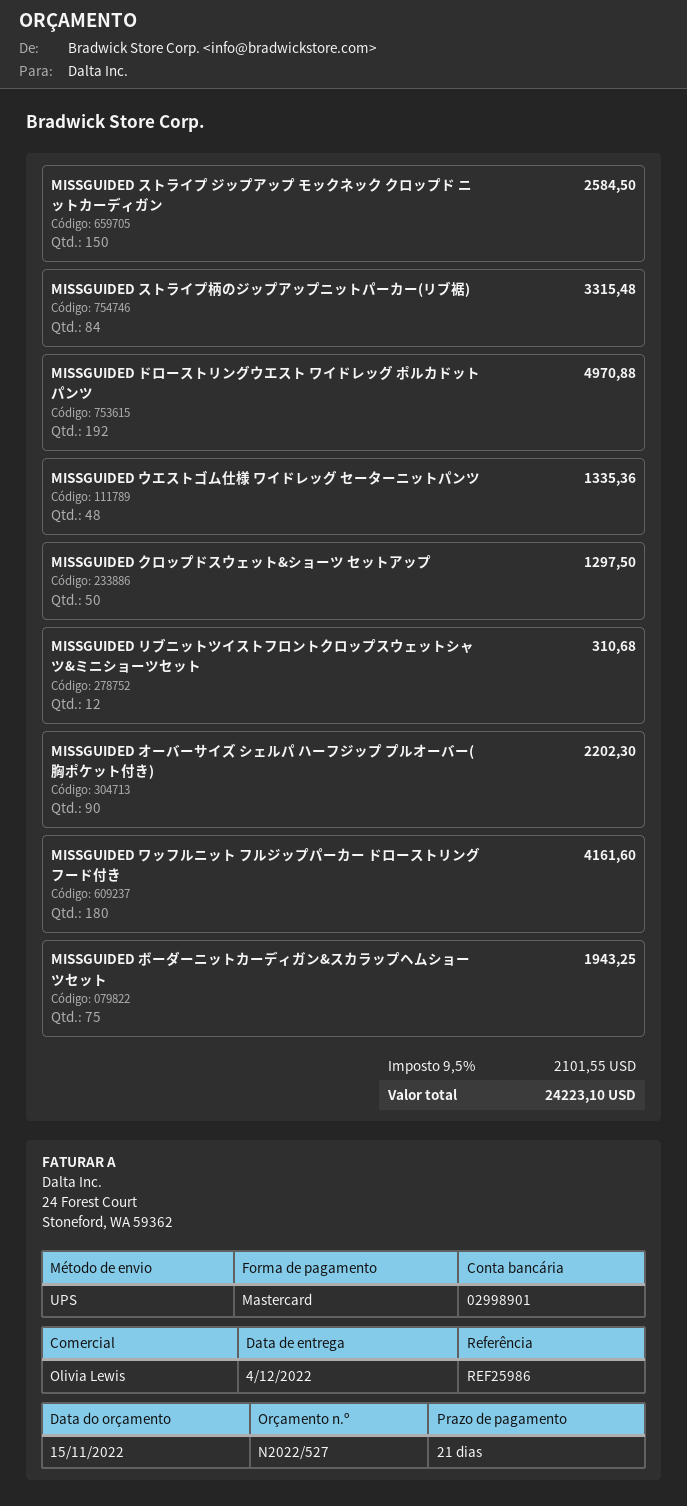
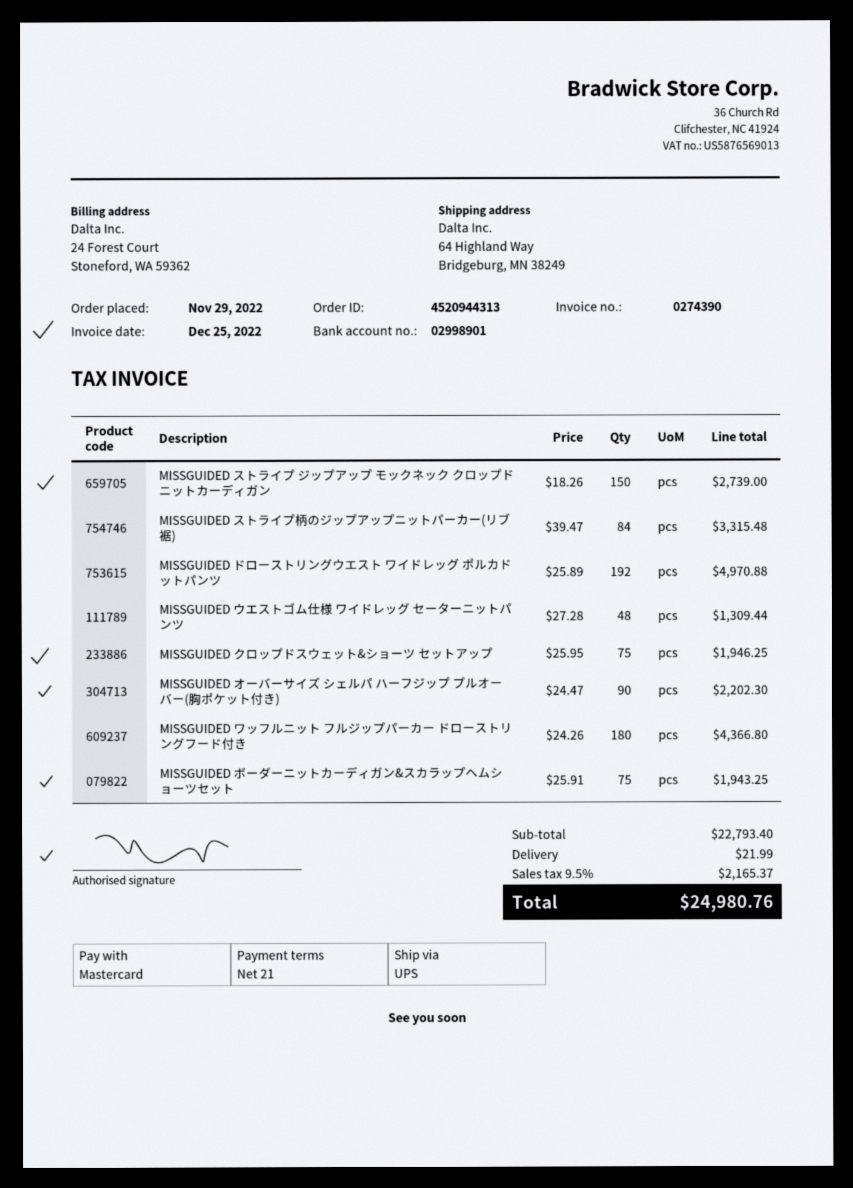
MISSGUIDED ストライプ ジップアップ モックネック クロップド ニットカーディガン: 150 for 2584.50 -> 150 for 2739.00
MISSGUIDED ウエストゴム仕様 ワイドレッグ セーターニットパンツ: 48 for 1335.36 -> 48 for 1309.44
MISSGUIDED クロップドスウェット&ショーツ セットアップ: 50 for 1297.50 -> 75 for 1946.25
MISSGUIDED リブニットツイストフロントクロップスウェットシャツ&ミニショーツセット: 12 for 310.68 -> none
MISSGUIDED ワッフルニット フルジップパーカー ドローストリングフード付き: 180 for 4161.60 -> 180 for 4366.80
shipping: none -> 21.99
tax: 9.5% = 2101.55 -> 9.5% = 2165.37
total: 24223.10 -> 24980.76

